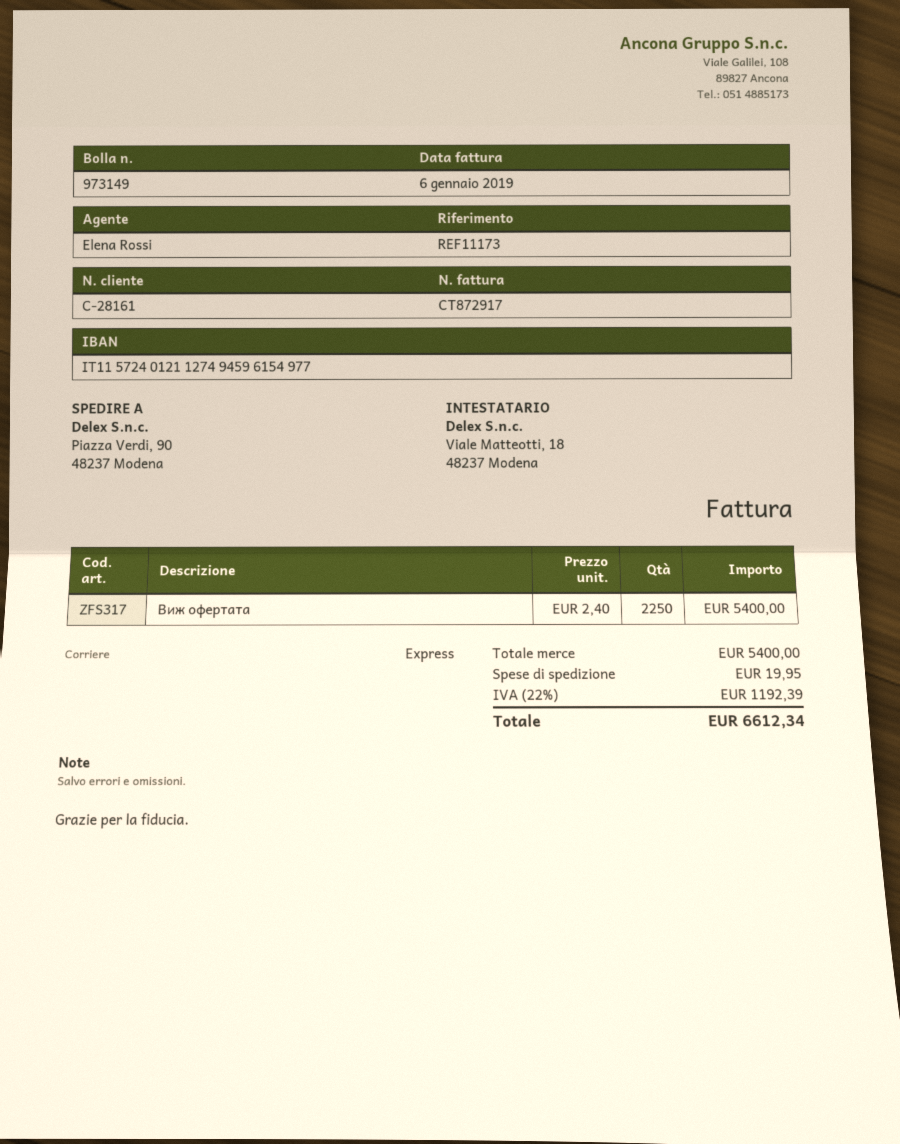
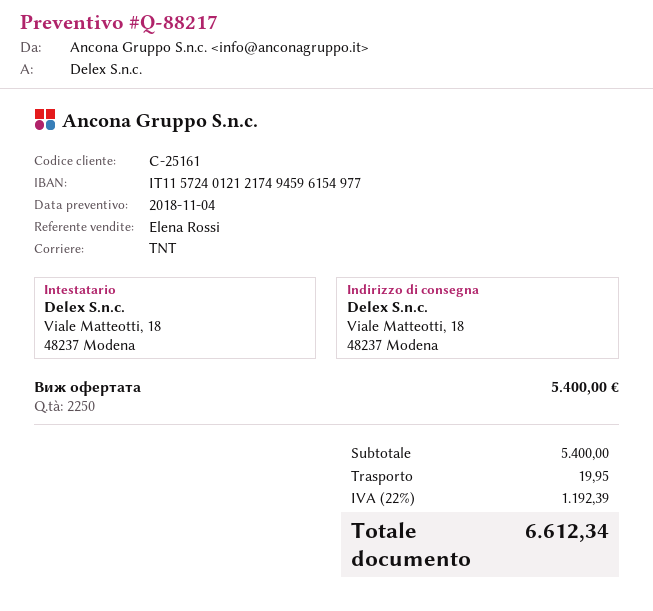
customer number: C-28161 -> C-25161
bank account: IT1157240121127494596154977 -> IT1157240121217494596154977
shipping method: express -> TNT
ship to: Piazza Verdi, 90, 48237 Modena -> Viale Matteotti, 18, 48237 Modena

